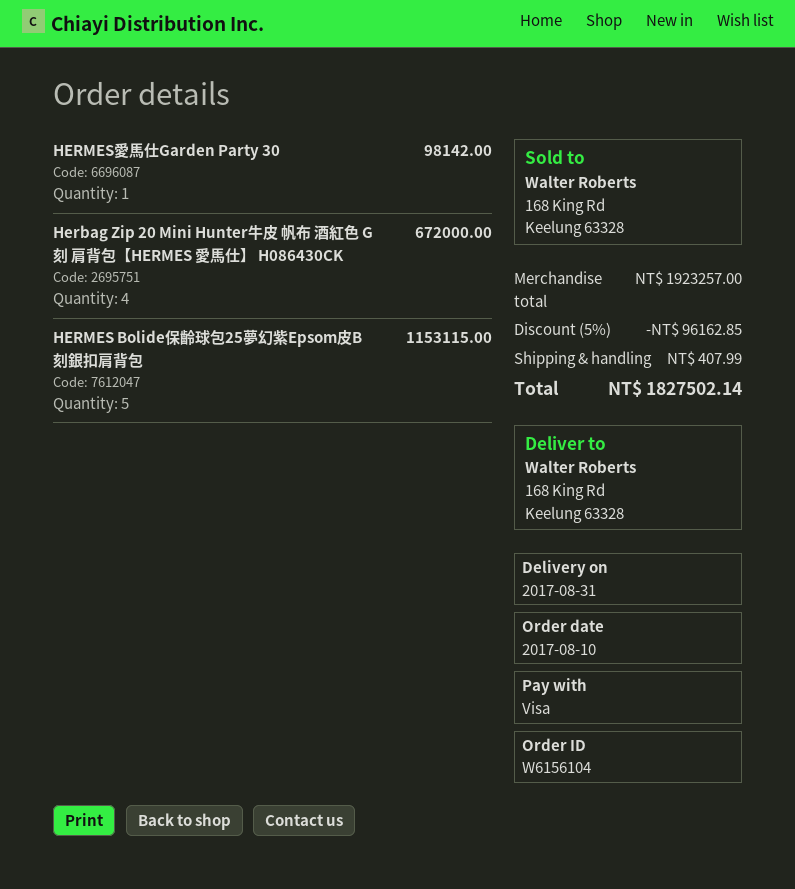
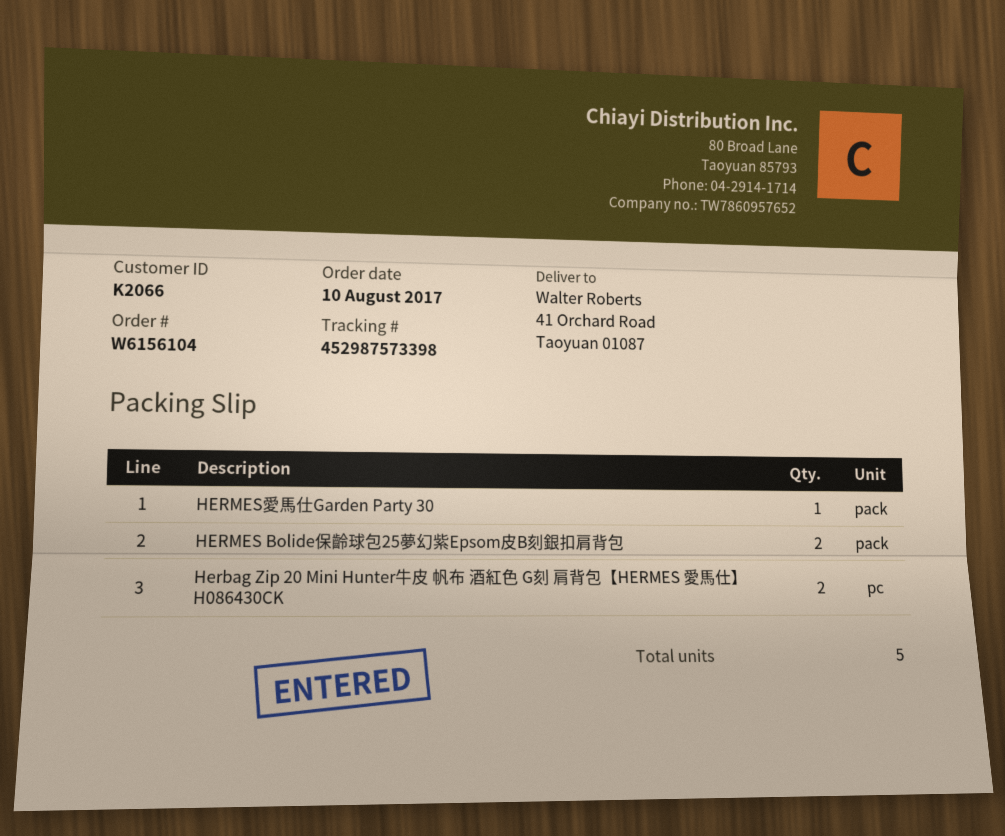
ship to: 168 King Rd, Keelung 63328 -> 41 Orchard Road, Taoyuan 01087
Herbag Zip 20 Mini Hunter牛皮 帆布 酒紅色 G刻 肩背包【HERMES 愛馬仕】 H086430CK: 4 -> 2
HERMES Bolide保齡球包25夢幻紫Epsom皮B刻銀扣肩背包: 5 -> 2

